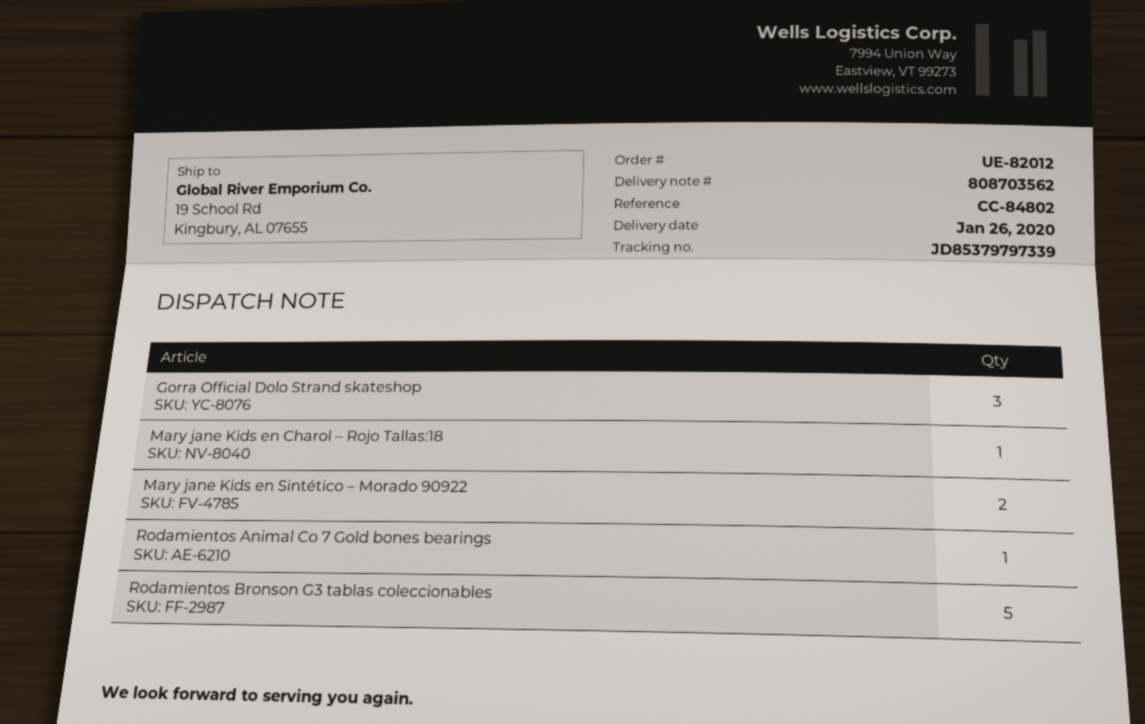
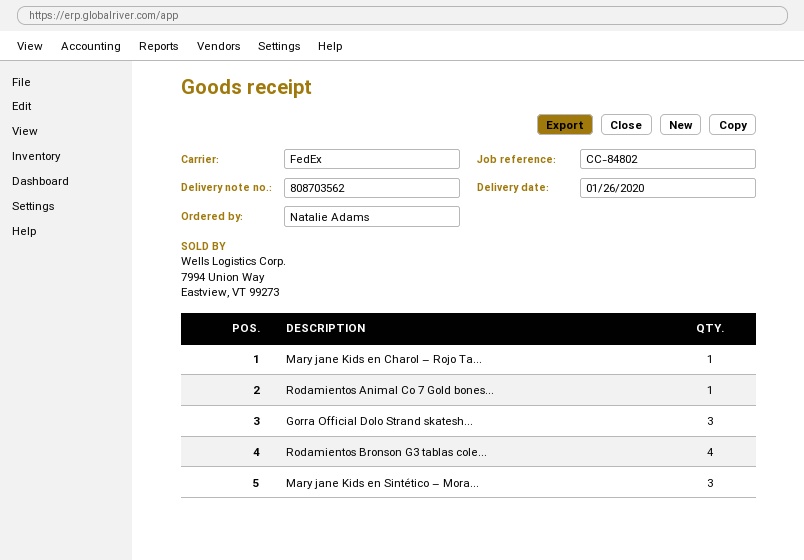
Mary jane Kids en Sintético – Morado 90922: 2 -> 3
Rodamientos Bronson G3 tablas coleccionables: 5 -> 4

